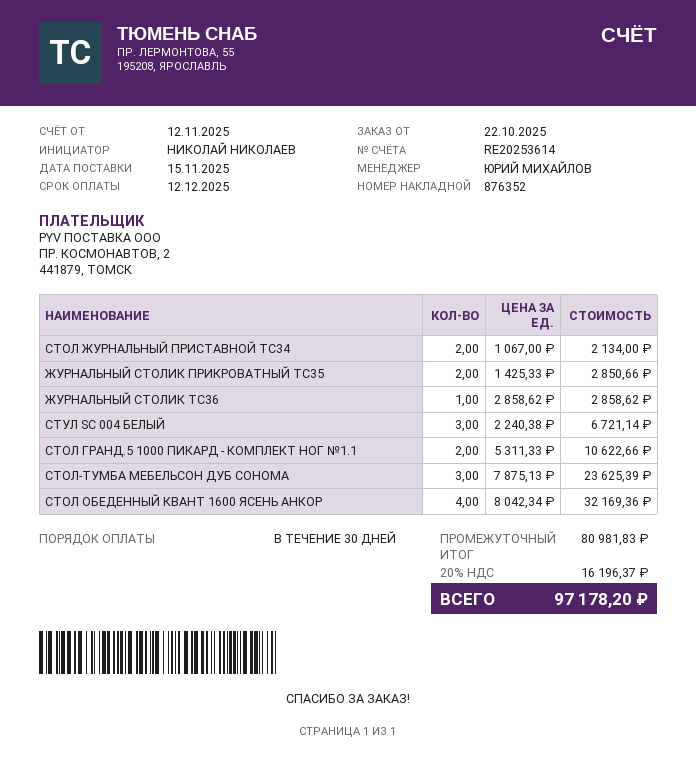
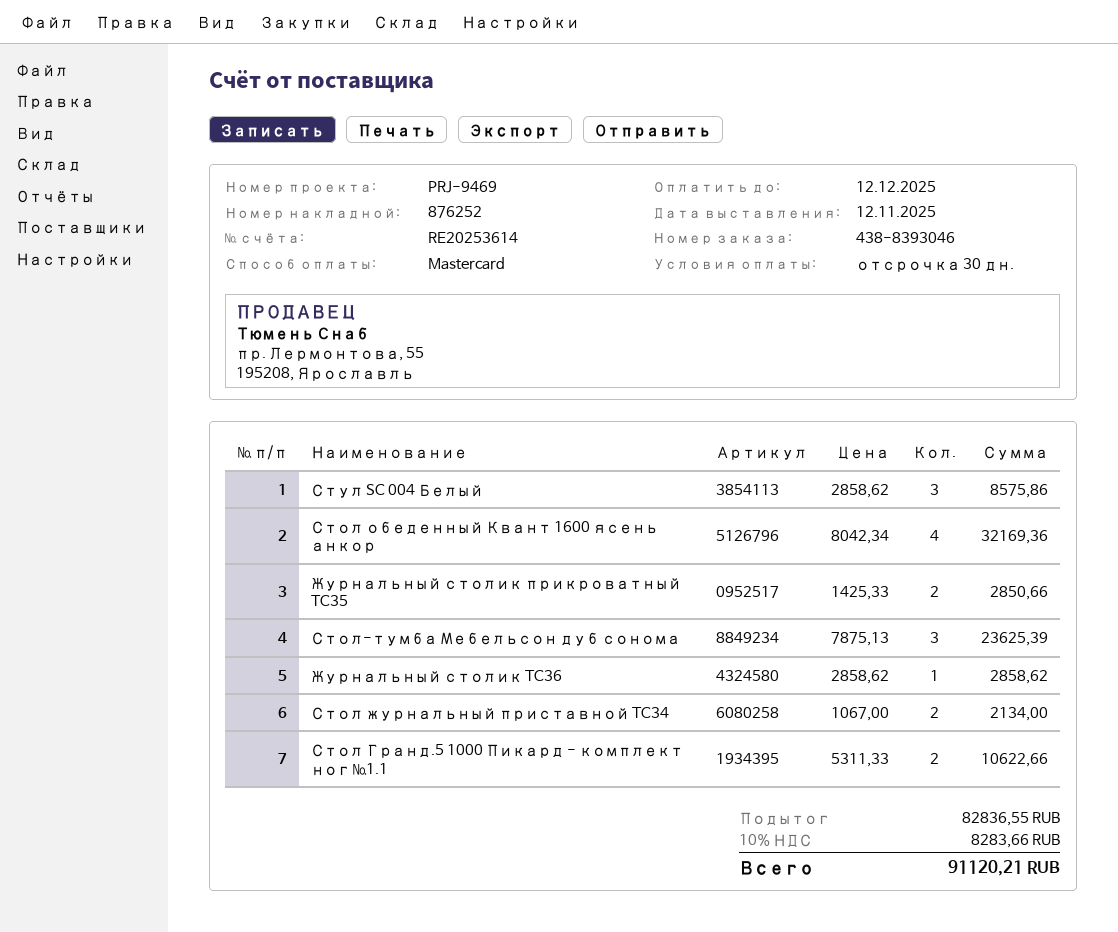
delivery note number: 876352 -> 876252
СТУЛ SC 004 БЕЛЫЙ: 3 x 2240.38 = 6721.14 -> 3 x 2858.62 = 8575.86
subtotal: 80981.83 -> 82836.55
tax: 20% = 16196.37 -> 10% = 8283.66
total: 97178.20 -> 91120.21

